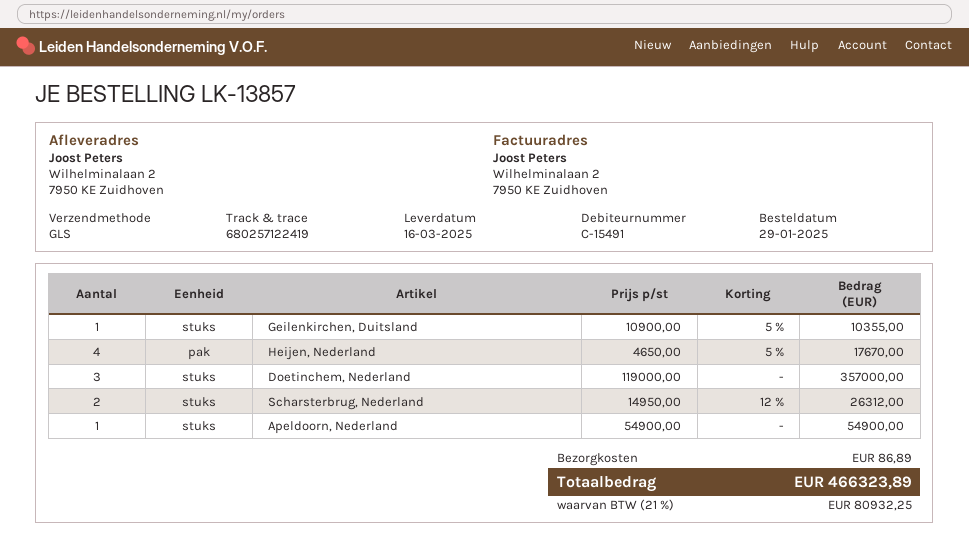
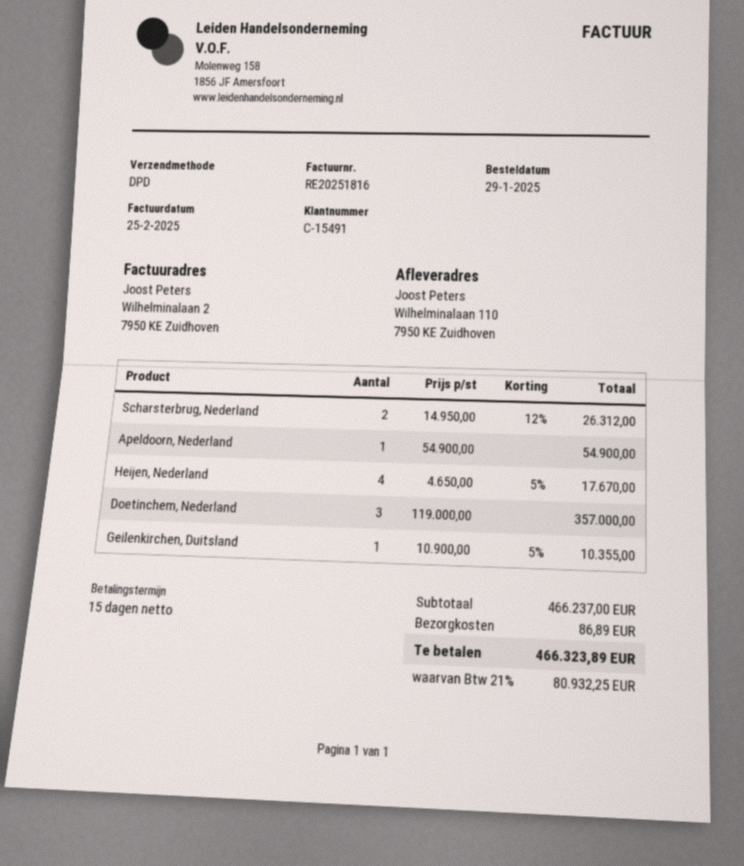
shipping method: GLS -> DPD
ship to: Wilhelminalaan 2, 7950 KE Zuidhoven -> Wilhelminalaan 110, 7950 KE Zuidhoven

